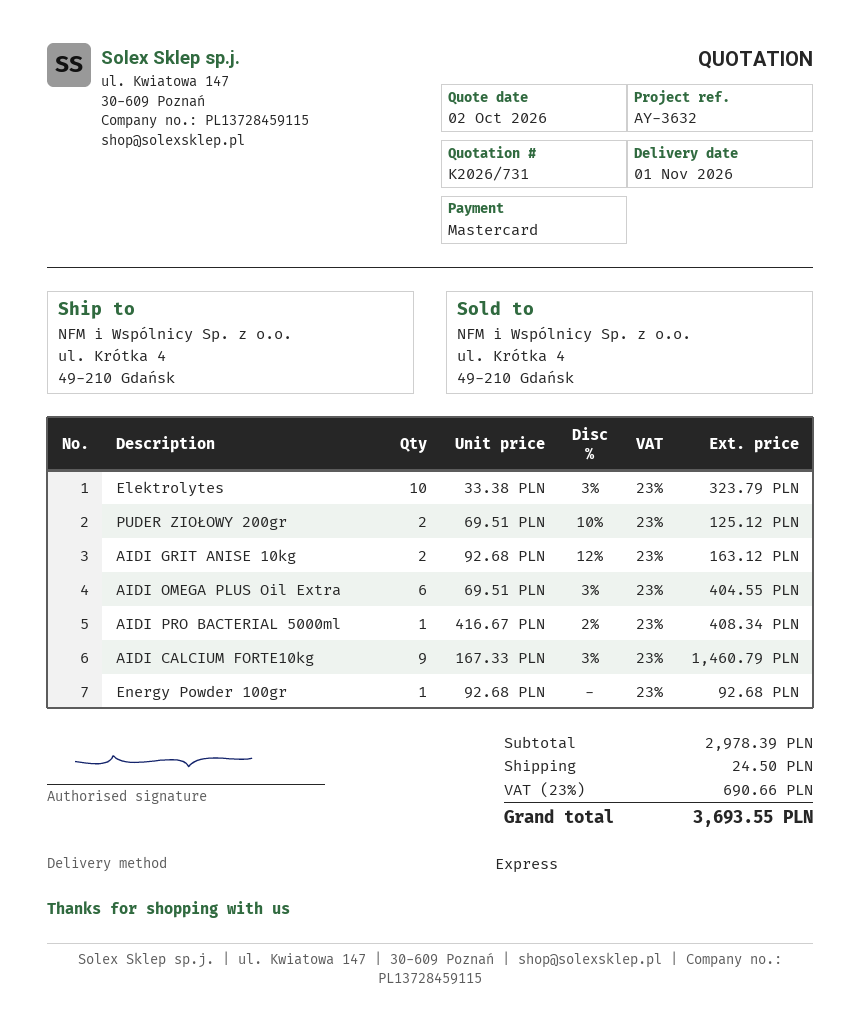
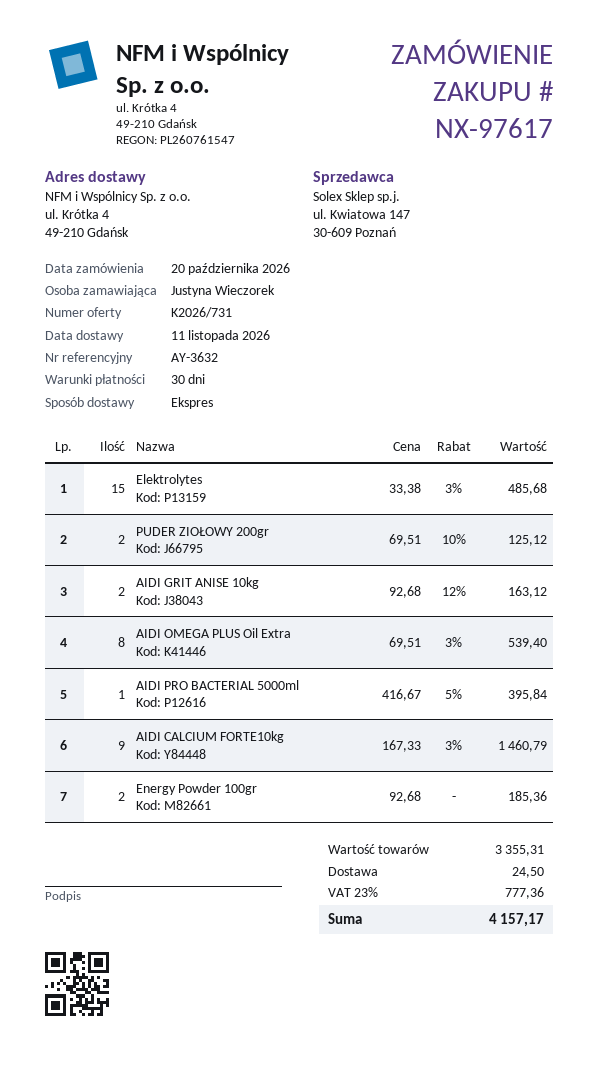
delivery date: 2026-11-01 -> 2026-11-11
Elektrolytes: 10 x 33.38 - 3% = 323.79 -> 15 x 33.38 - 3% = 485.68
AIDI OMEGA PLUS Oil Extra: 6 x 69.51 - 3% = 404.55 -> 8 x 69.51 - 3% = 539.40
AIDI PRO BACTERIAL 5000ml: 1 x 416.67 - 2% = 408.34 -> 1 x 416.67 - 5% = 395.84
Energy Powder 100gr: 1 x 92.68 = 92.68 -> 2 x 92.68 = 185.36
subtotal: 2978.39 -> 3355.31
tax: 23% = 690.66 -> 23% = 777.36
total: 3693.55 -> 4157.17

